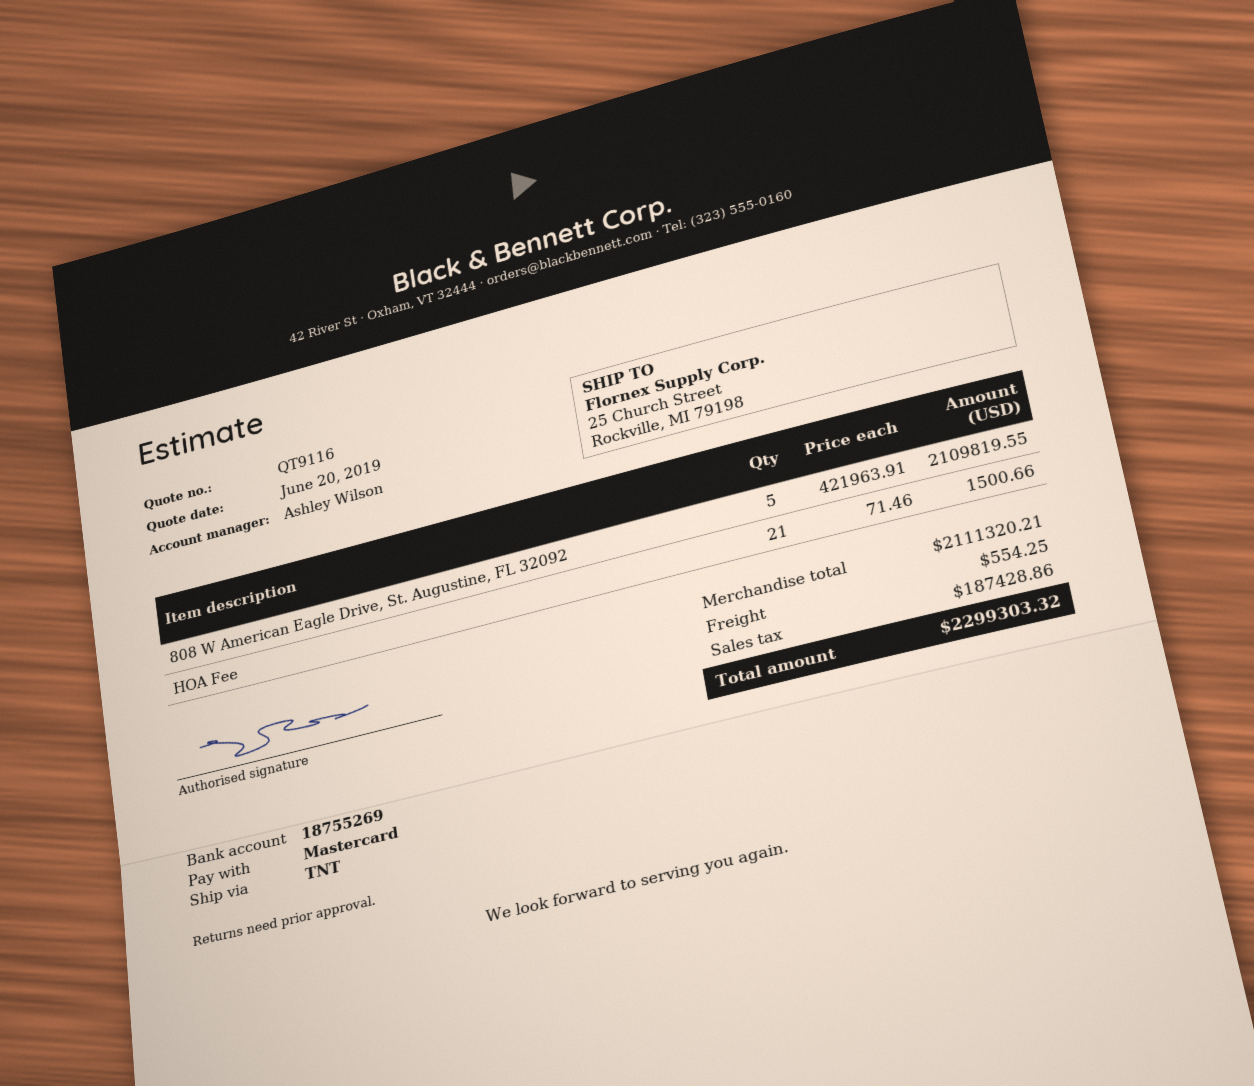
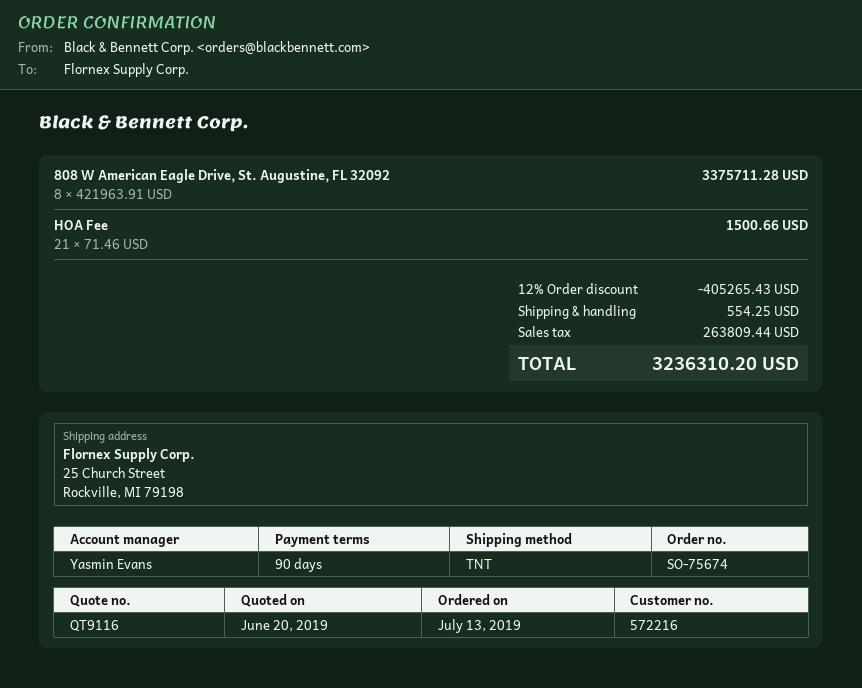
sales rep: Ashley Wilson -> Yasmin Evans
808 W American Eagle Drive, St. Augustine, FL 32092: 5 x 421963.91 = 2109819.55 -> 8 x 421963.91 = 3375711.28
discount: none -> 12% = 405265.43
tax: 187428.86 -> 263809.44
total: 2299303.32 -> 3236310.20

